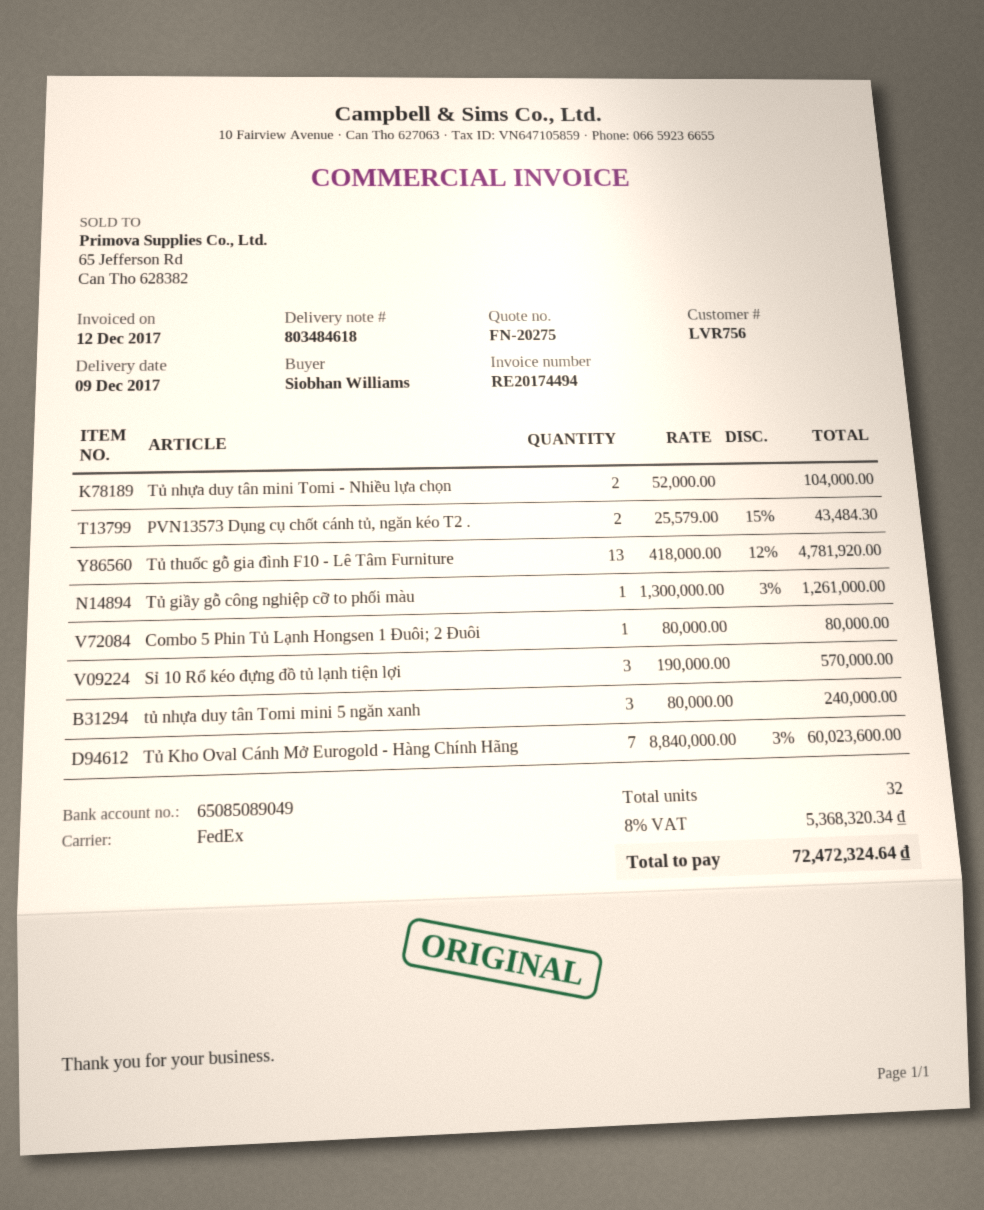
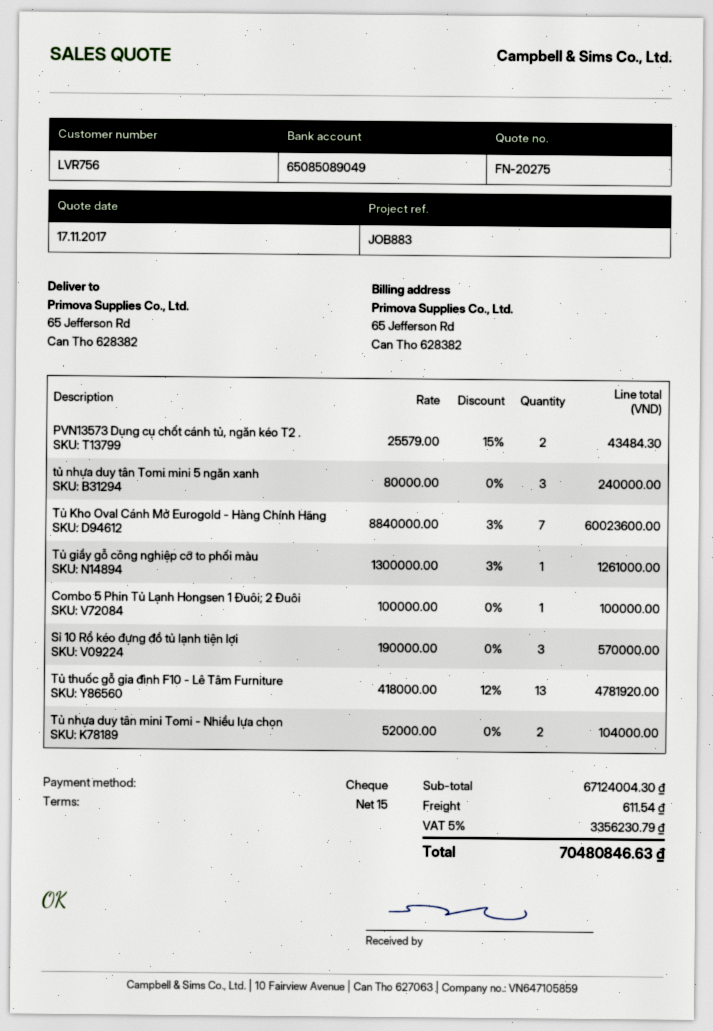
Combo 5 Phin Tủ Lạnh Hongsen 1 Đuôi; 2 Đuôi: 1 x 80000.00 = 80000.00 -> 1 x 100000.00 = 100000.00
shipping: none -> 611.54
tax: 8% = 5368320.34 -> 5% = 3356230.79
total: 72472324.64 -> 70480846.63

